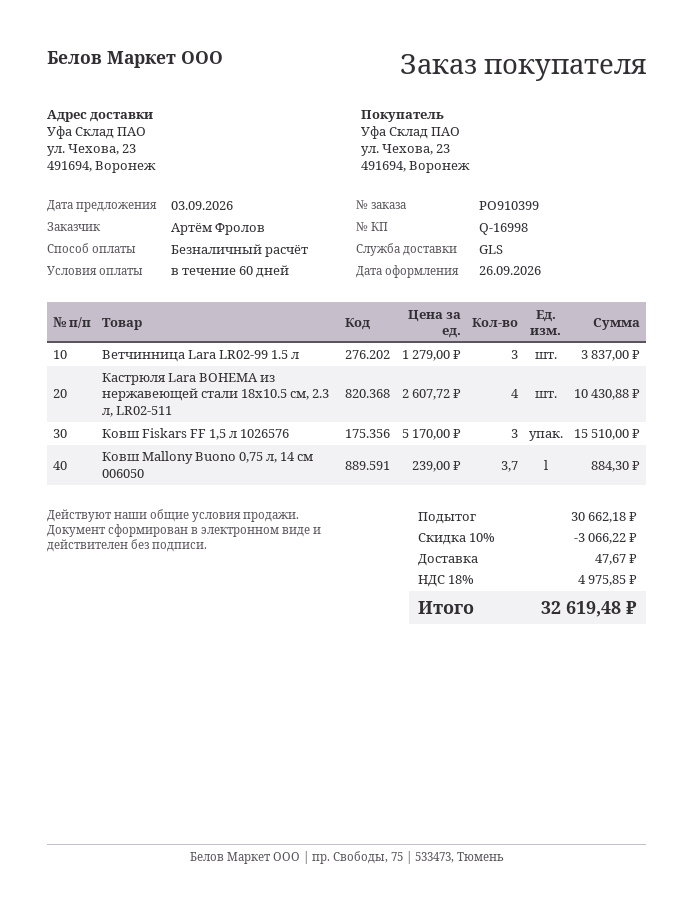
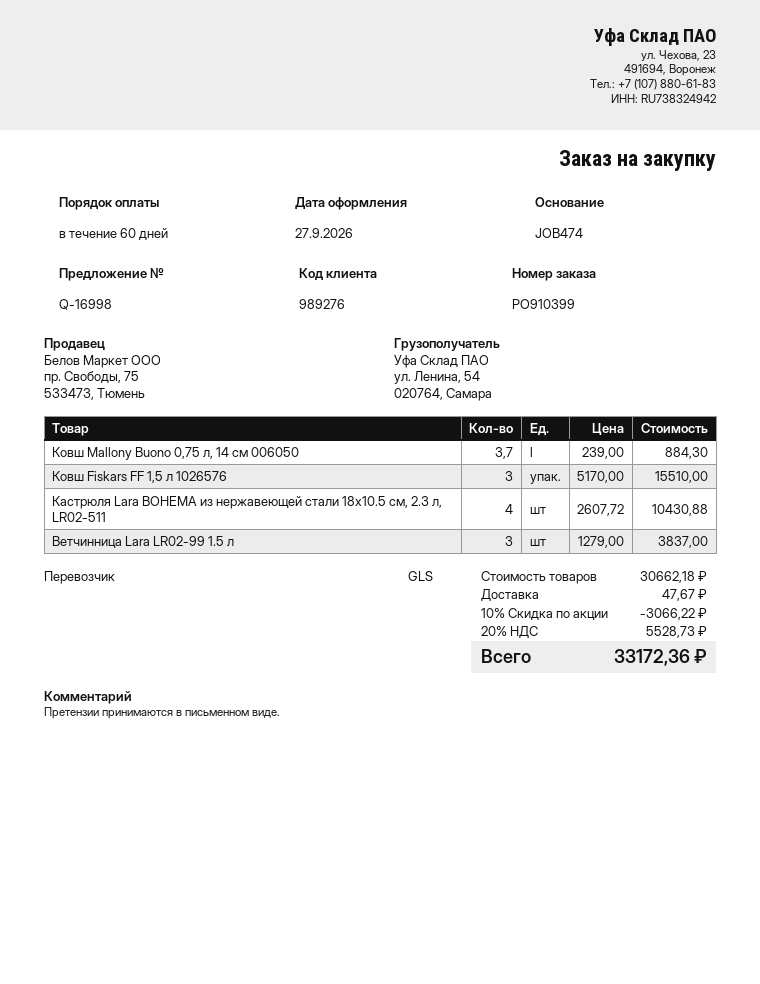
order date: 2026-09-26 -> 2026-09-27
ship to: ул. Чехова, 23, 491694, Воронеж -> ул. Ленина, 54, 020764, Самара
tax: 18% = 4975.85 -> 20% = 5528.73
total: 32619.48 -> 33172.36

